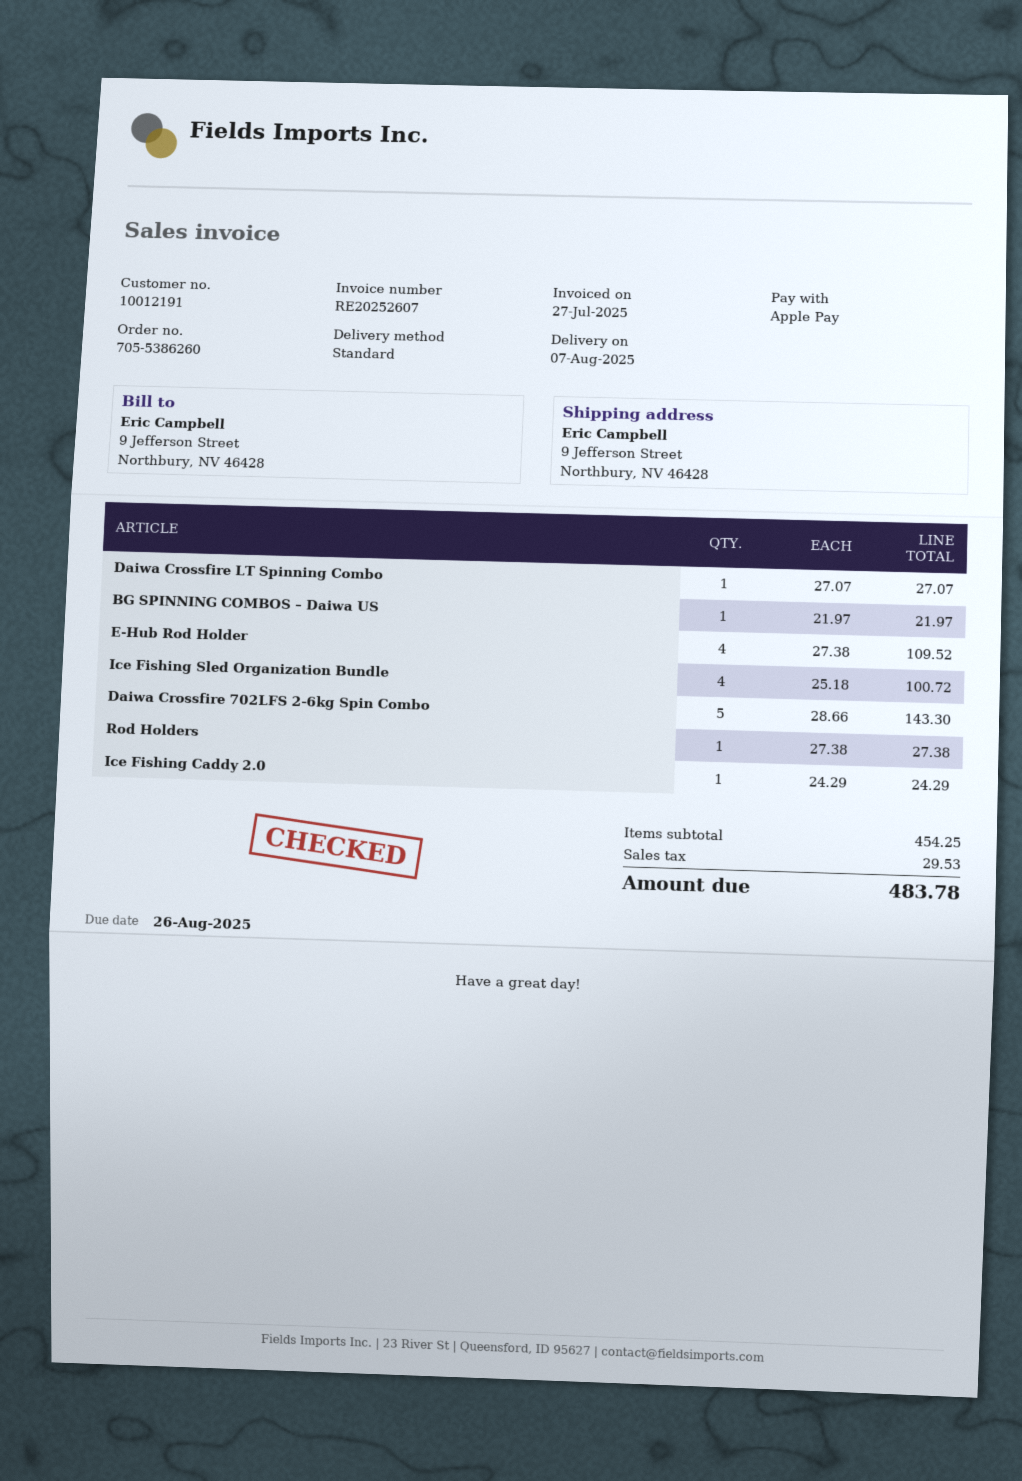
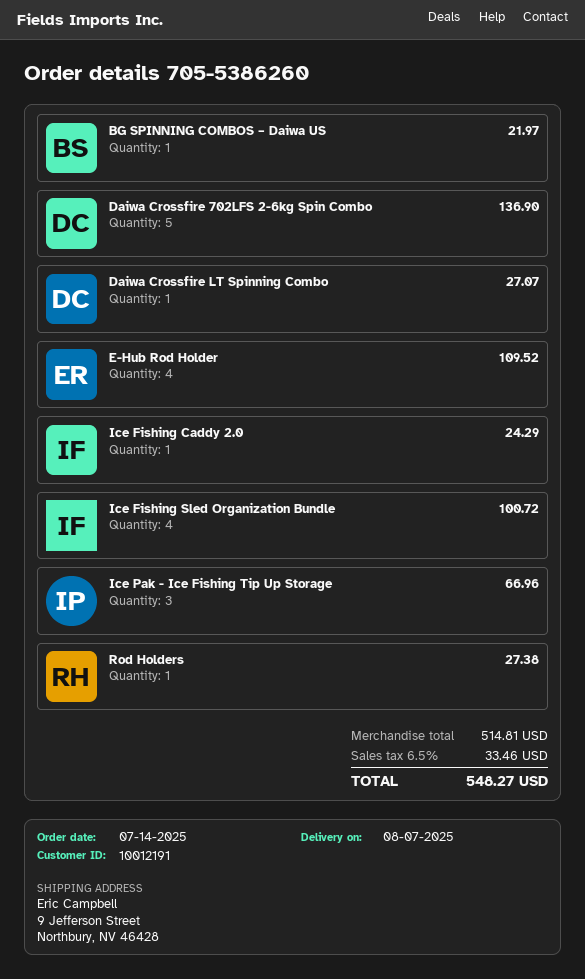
Daiwa Crossfire 702LFS 2-6kg Spin Combo: 5 for 143.30 -> 5 for 136.90
Ice Pak - Ice Fishing Tip Up Storage: none -> 3 for 66.96
subtotal: 454.25 -> 514.81
tax: 29.53 -> 33.46
total: 483.78 -> 548.27

